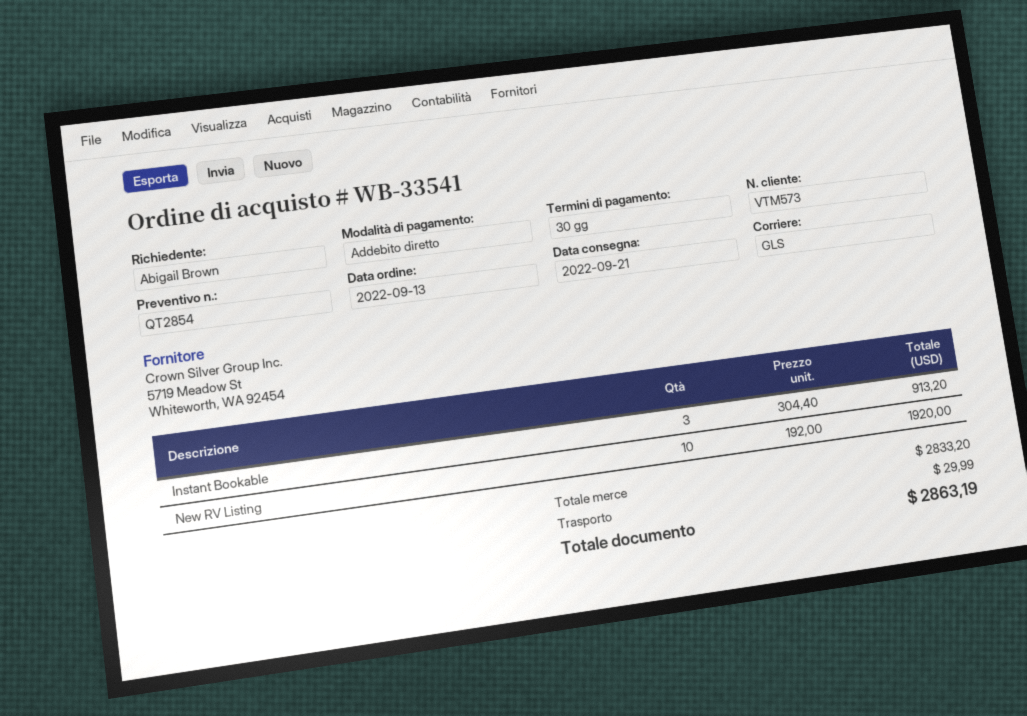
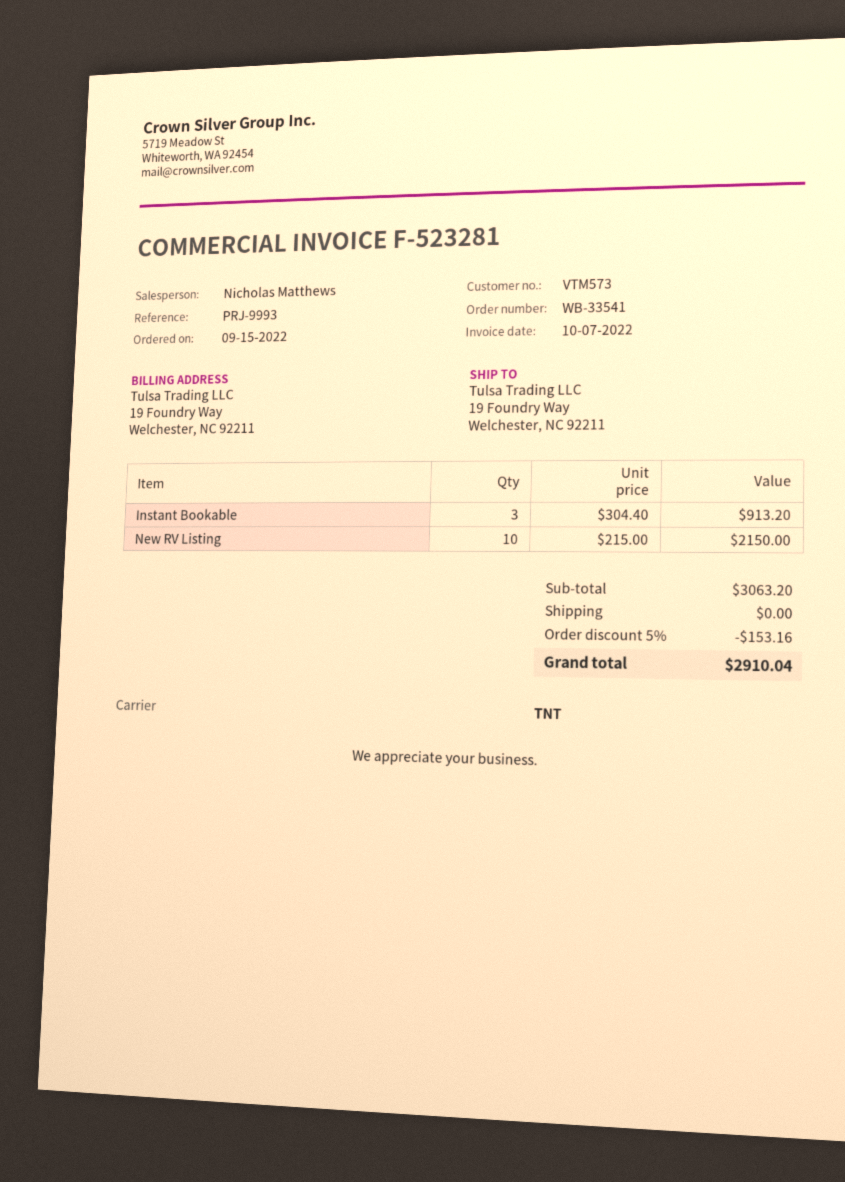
order date: 2022-09-13 -> 2022-09-15
shipping method: GLS -> TNT
New RV Listing: 10 x 192.00 = 1920.00 -> 10 x 215.00 = 2150.00
subtotal: 2833.20 -> 3063.20
discount: none -> 5% = 153.16
shipping: 29.99 -> 0.00
total: 2863.19 -> 2910.04

